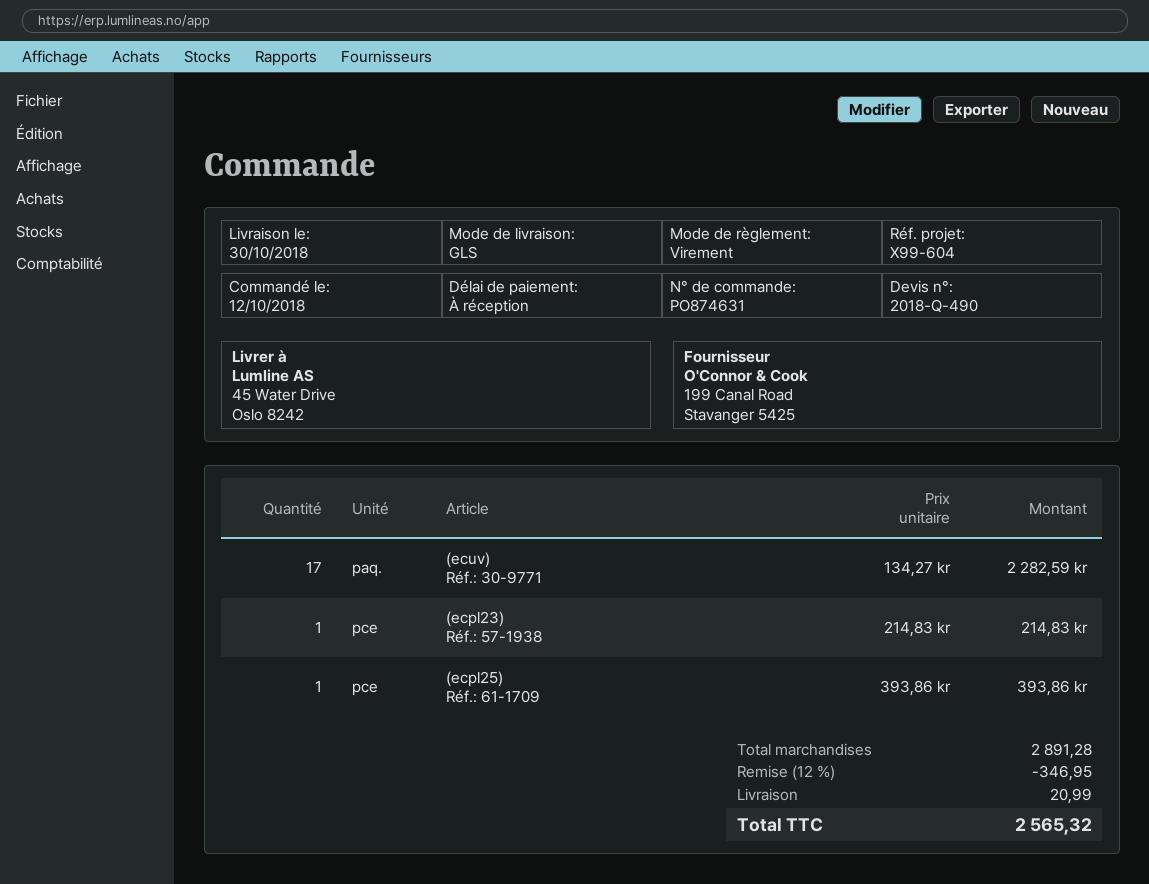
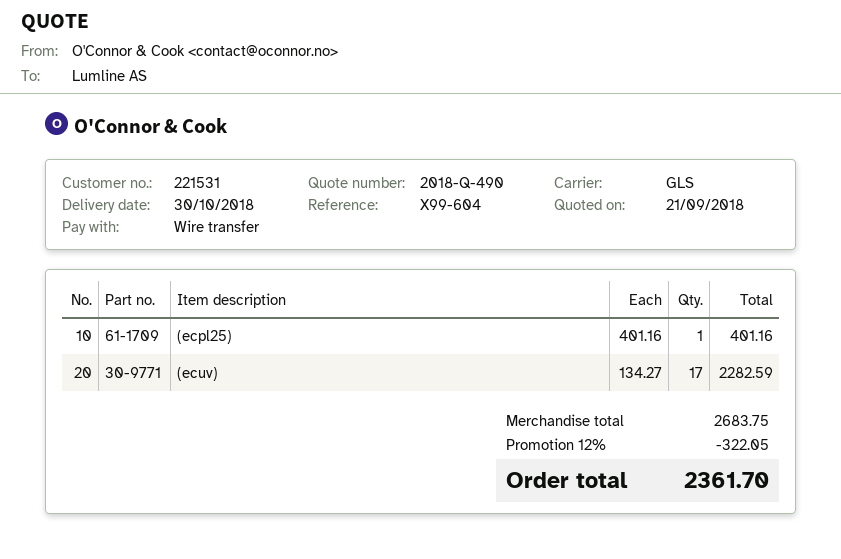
(ecpl23): 1 x 214.83 = 214.83 -> none
(ecpl25): 1 x 393.86 = 393.86 -> 1 x 401.16 = 401.16
subtotal: 2891.28 -> 2683.75
discount: 12% = 346.95 -> 12% = 322.05
shipping: 20.99 -> none
total: 2565.32 -> 2361.70

